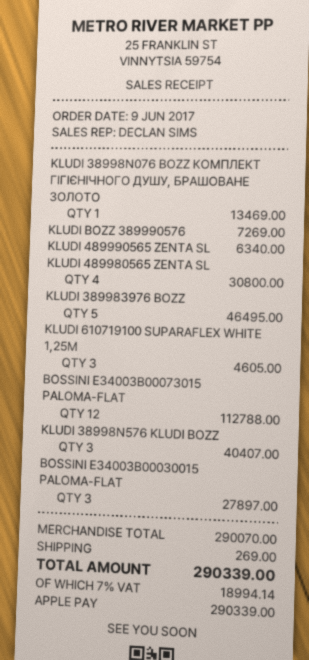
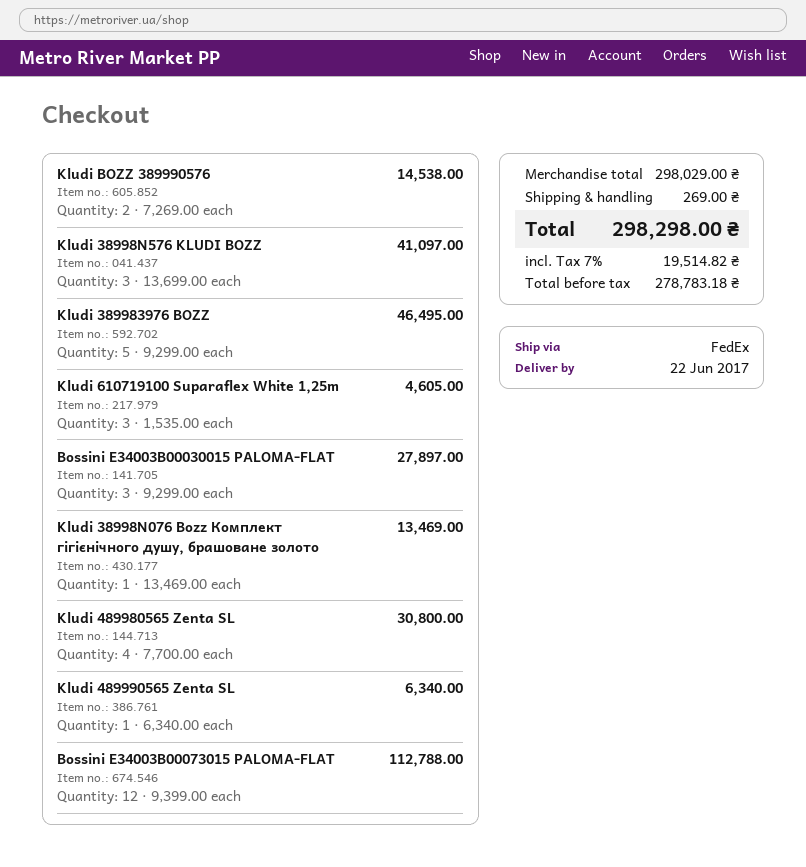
KLUDI BOZZ 389990576: 1 for 7269.00 -> 2 for 14538.00
KLUDI 38998N576 KLUDI BOZZ: 3 for 40407.00 -> 3 for 41097.00
subtotal: 290070.00 -> 298029.00
tax: 7% = 18994.14 -> 7% = 19514.82
total: 290339.00 -> 298298.00

